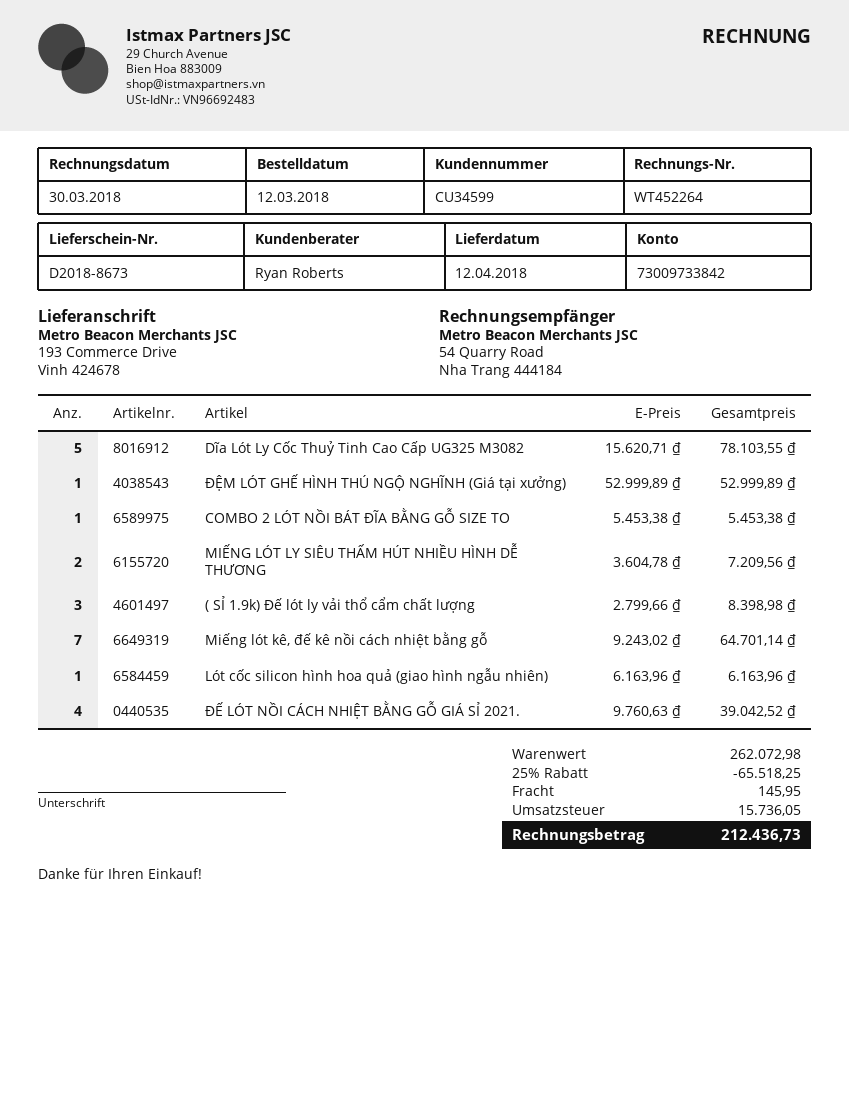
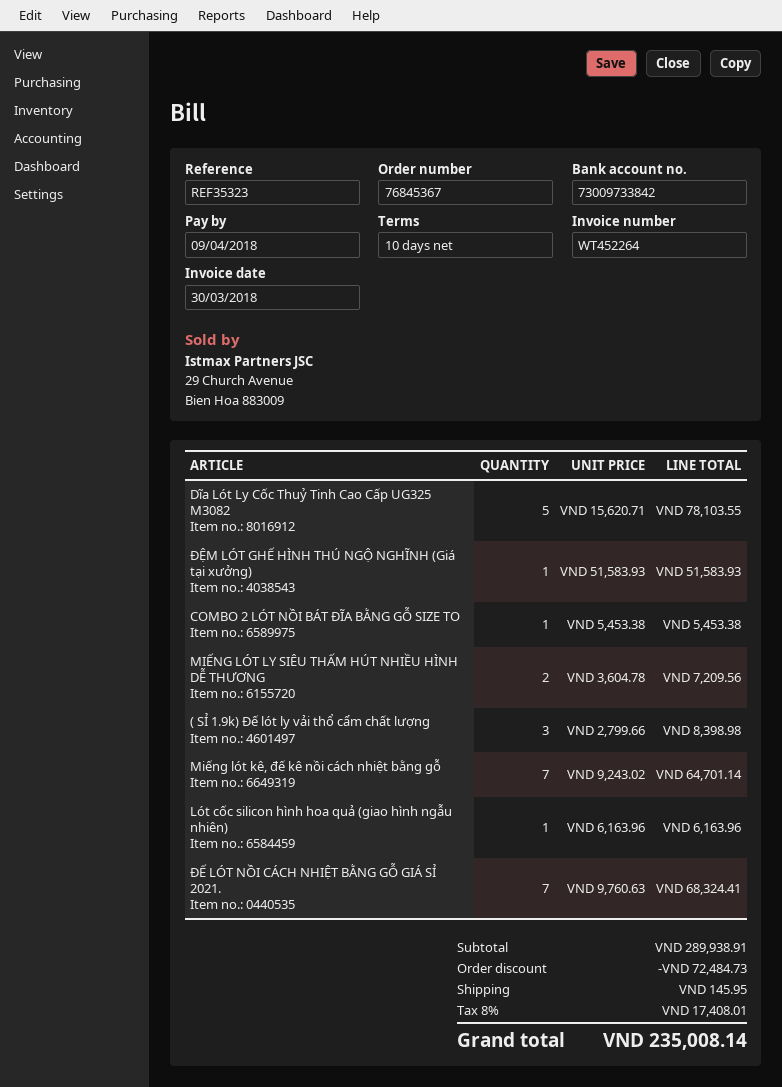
ĐỆM LÓT GHẾ HÌNH THÚ NGỘ NGHĨNH (Giá tại xưởng): 1 x 52999.89 = 52999.89 -> 1 x 51583.93 = 51583.93
ĐẾ LÓT NỒI CÁCH NHIỆT BẰNG GỖ GIÁ SỈ 2021.: 4 x 9760.63 = 39042.52 -> 7 x 9760.63 = 68324.41
subtotal: 262072.98 -> 289938.91
discount: 65518.25 -> 72484.73
tax: 15736.05 -> 17408.01
total: 212436.73 -> 235008.14

